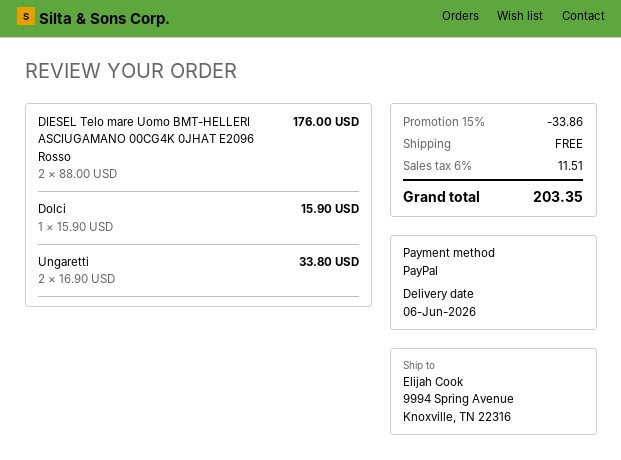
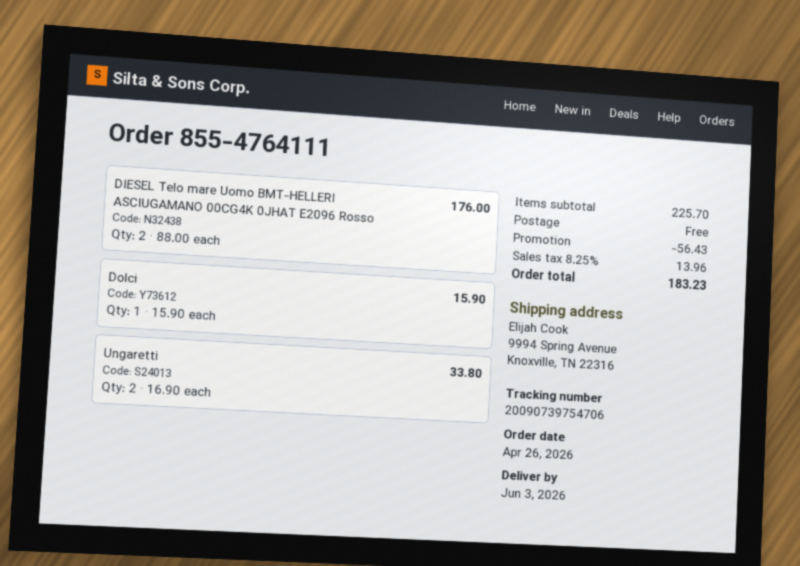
delivery date: 2026-06-06 -> 2026-06-03
discount: 33.86 -> 56.43
tax: 6% = 11.51 -> 8.25% = 13.96
total: 203.35 -> 183.23

